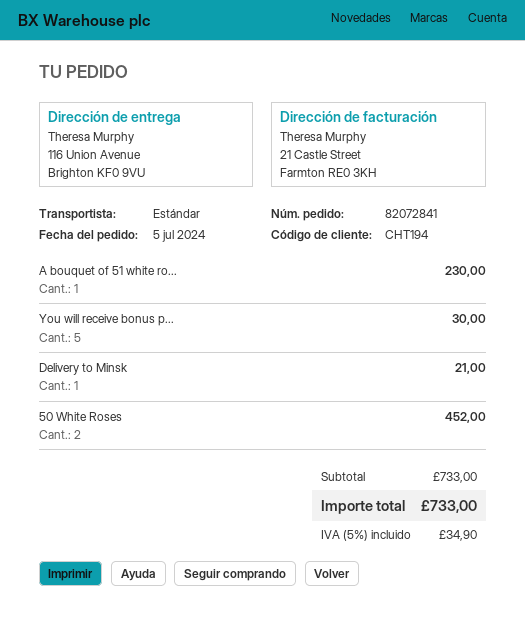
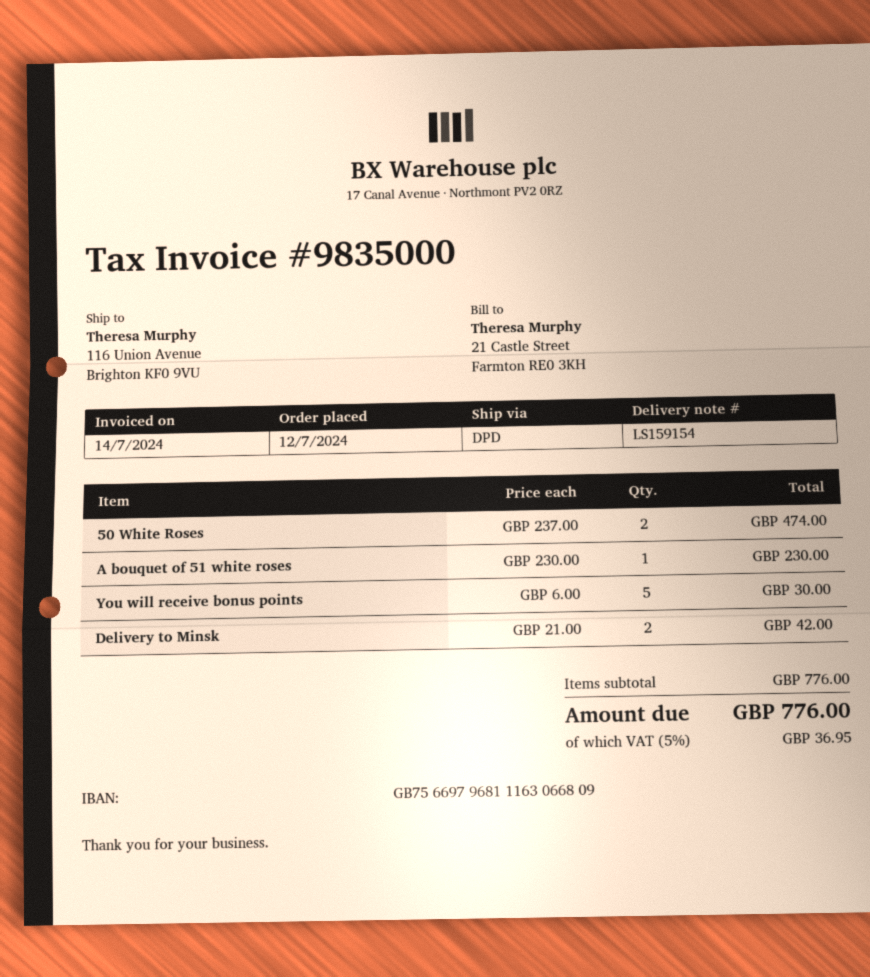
order date: 2024-07-05 -> 2024-07-12
shipping method: standard -> DPD
Delivery to Minsk: 1 for 21.00 -> 2 for 42.00
50 White Roses: 2 for 452.00 -> 2 for 474.00
subtotal: 733.00 -> 776.00
tax: 5% = 34.90 -> 5% = 36.95
total: 733.00 -> 776.00

